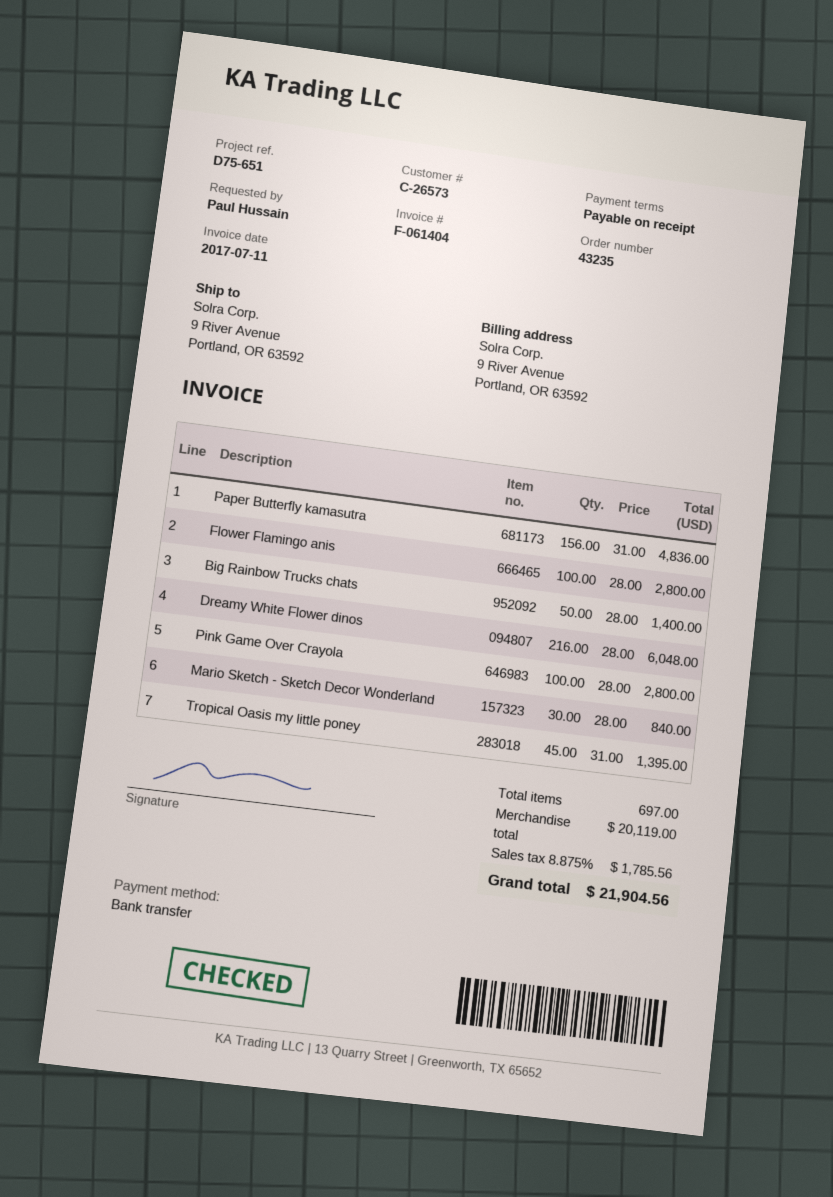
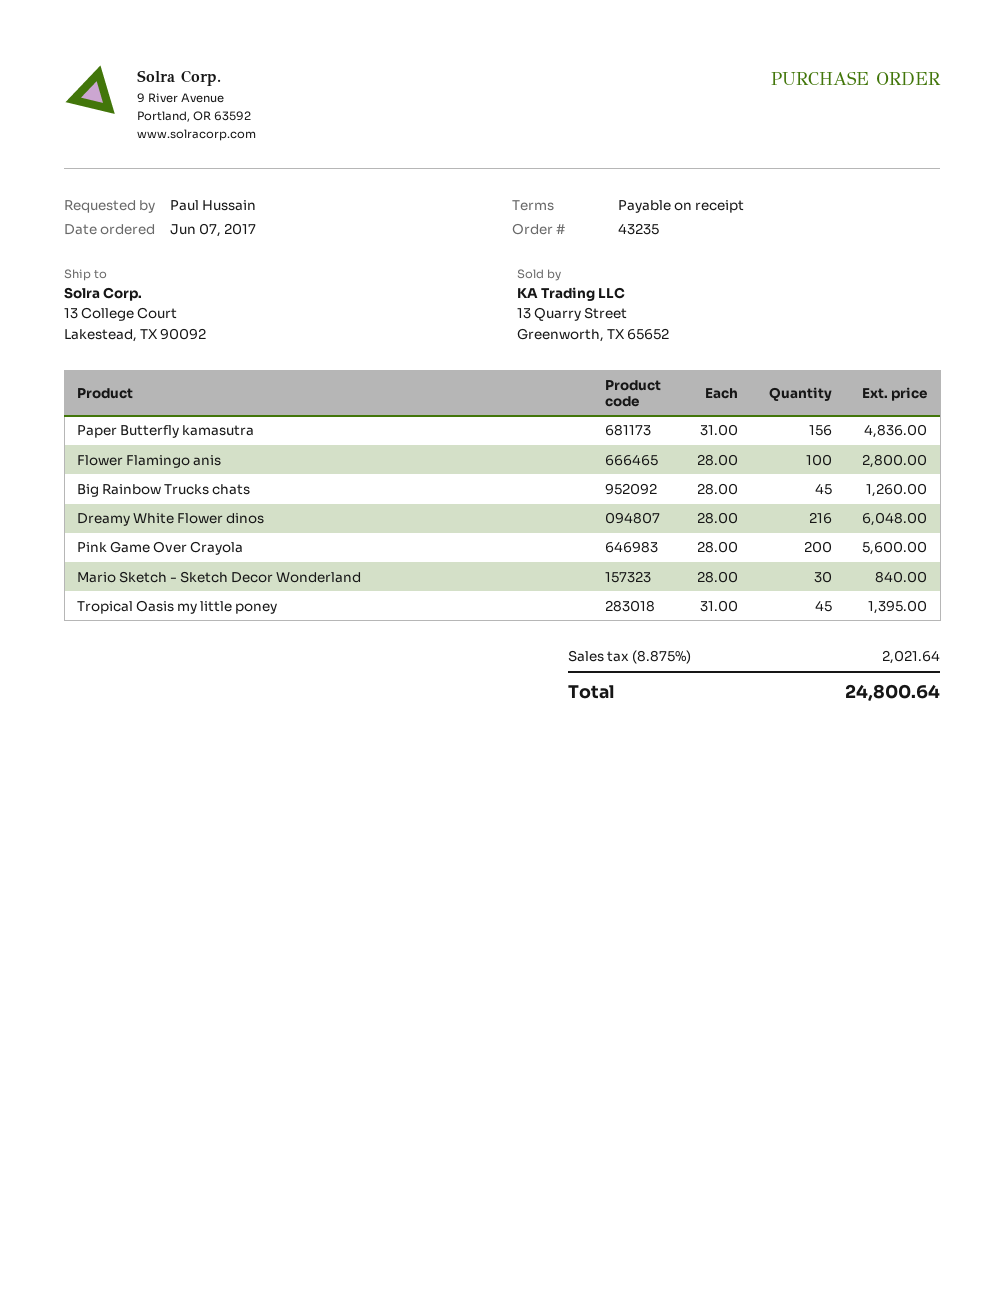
ship to: 9 River Avenue, Portland, OR 63592 -> 13 College Court, Lakestead, TX 90092
Big Rainbow Trucks chats: 50 x 28.00 = 1400.00 -> 45 x 28.00 = 1260.00
Pink Game Over Crayola: 100 x 28.00 = 2800.00 -> 200 x 28.00 = 5600.00
tax: 8.875% = 1785.56 -> 8.875% = 2021.64
total: 21904.56 -> 24800.64

